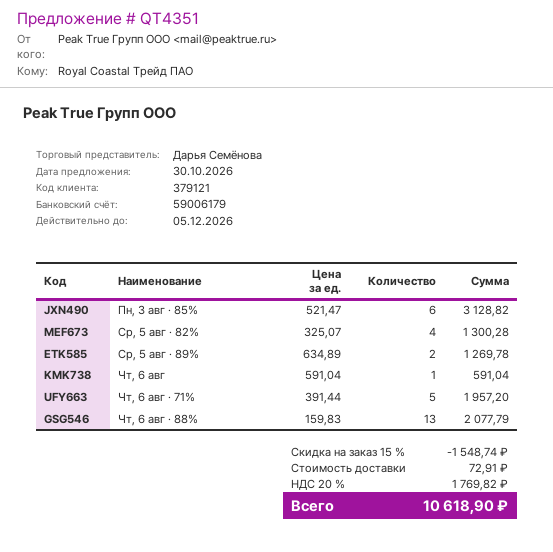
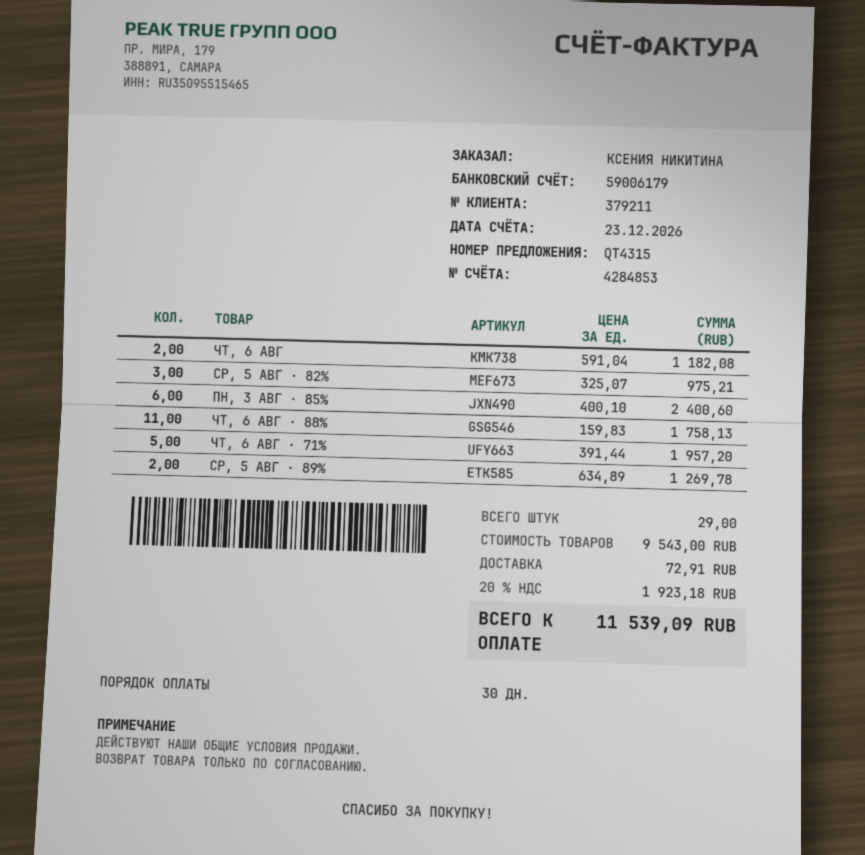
quote number: QT4351 -> QT4315
customer number: 379121 -> 379211
Пн, 3 авг · 85%: 6 x 521.47 = 3128.82 -> 6 x 400.10 = 2400.60
Ср, 5 авг · 82%: 4 x 325.07 = 1300.28 -> 3 x 325.07 = 975.21
Чт, 6 авг: 1 x 591.04 = 591.04 -> 2 x 591.04 = 1182.08
Чт, 6 авг · 88%: 13 x 159.83 = 2077.79 -> 11 x 159.83 = 1758.13
discount: 15% = 1548.74 -> none
tax: 20% = 1769.82 -> 20% = 1923.18
total: 10618.90 -> 11539.09

